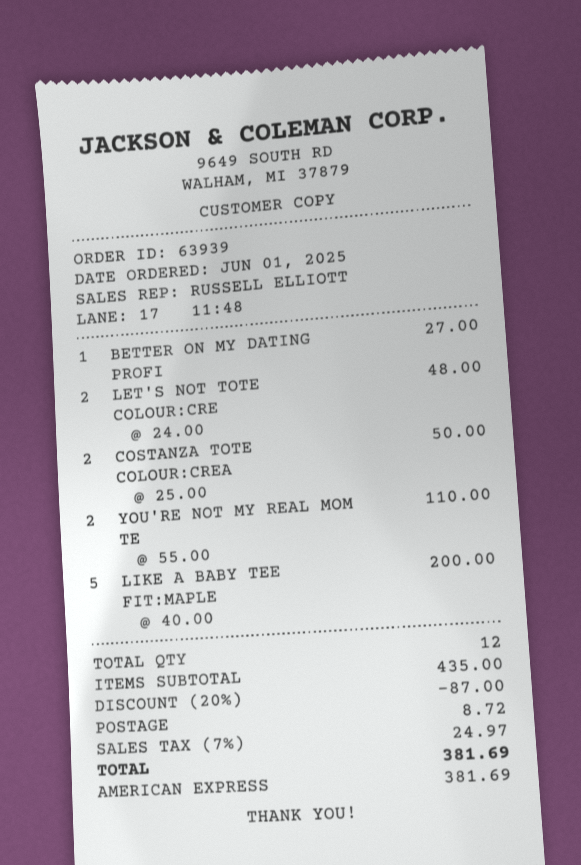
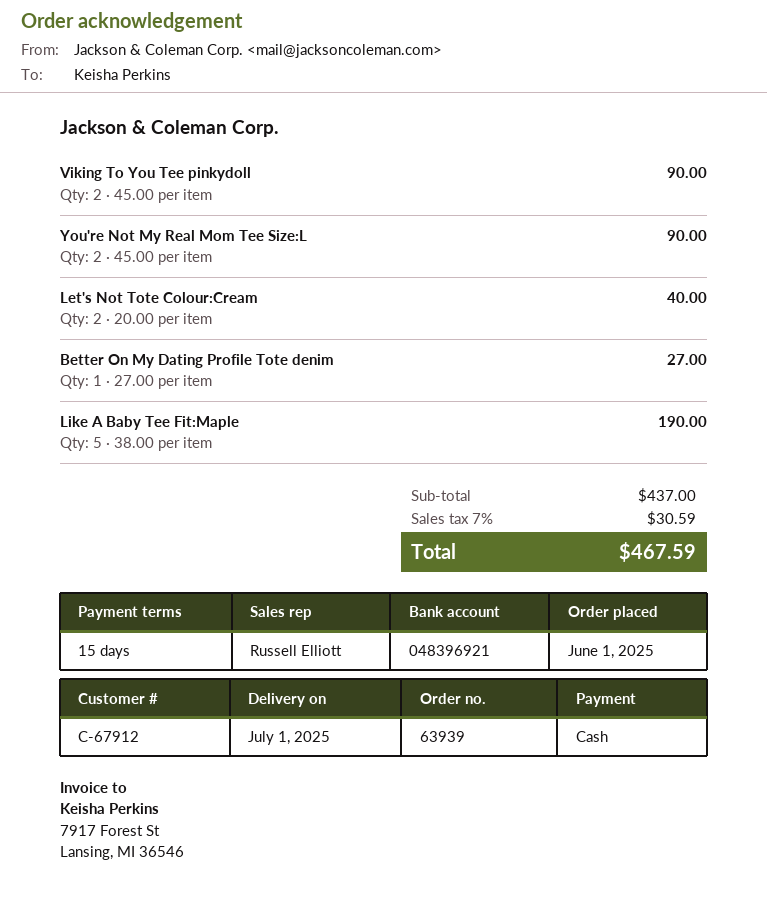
payment method: American Express -> cash
LET'S NOT TOTE COLOUR:CRE: 2 x 24.00 = 48.00 -> 2 x 20.00 = 40.00
COSTANZA TOTE COLOUR:CREA: 2 x 25.00 = 50.00 -> none
YOU'RE NOT MY REAL MOM TE: 2 x 55.00 = 110.00 -> 2 x 45.00 = 90.00
LIKE A BABY TEE FIT:MAPLE: 5 x 40.00 = 200.00 -> 5 x 38.00 = 190.00
Viking To You Tee pinkydoll: none -> 2 x 45.00 = 90.00
subtotal: 435.00 -> 437.00
discount: 20% = 87.00 -> none
shipping: 8.72 -> none
tax: 7% = 24.97 -> 7% = 30.59
total: 381.69 -> 467.59

